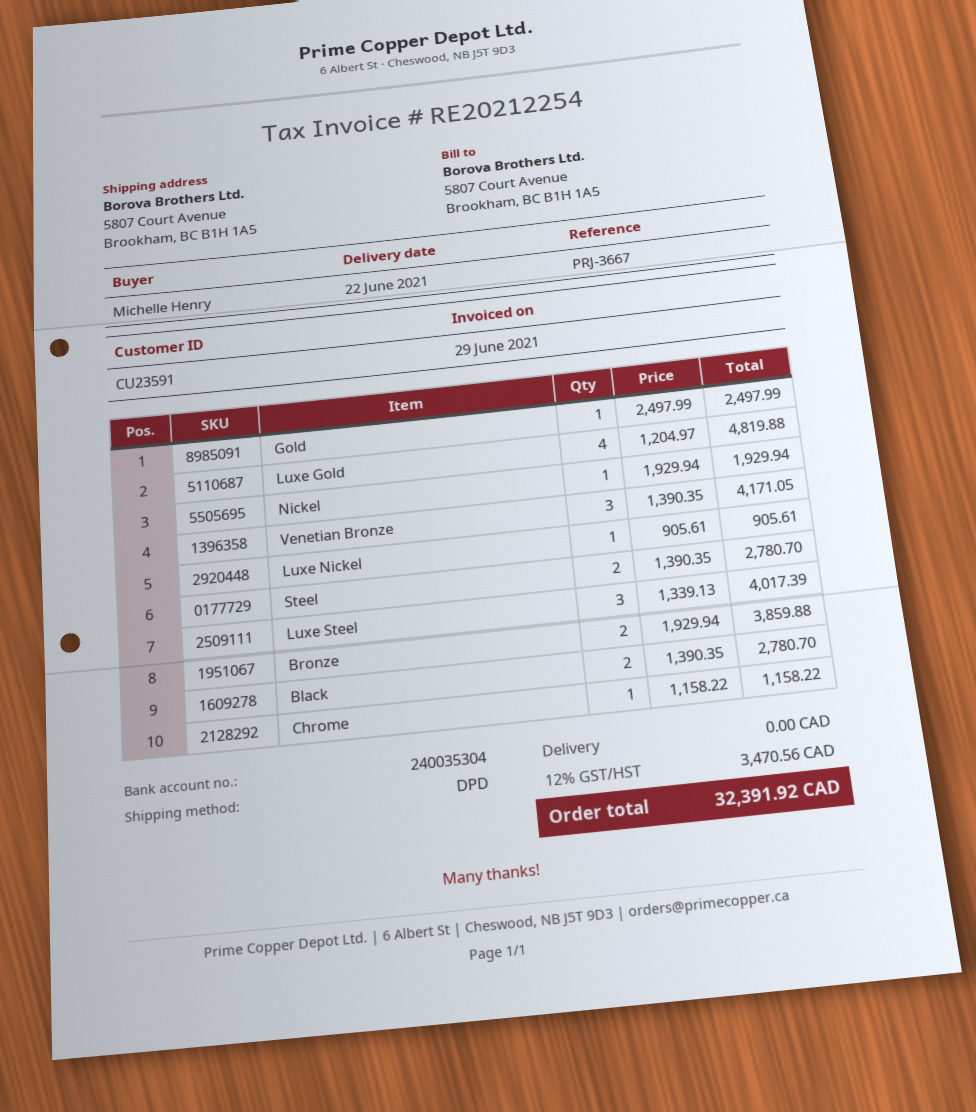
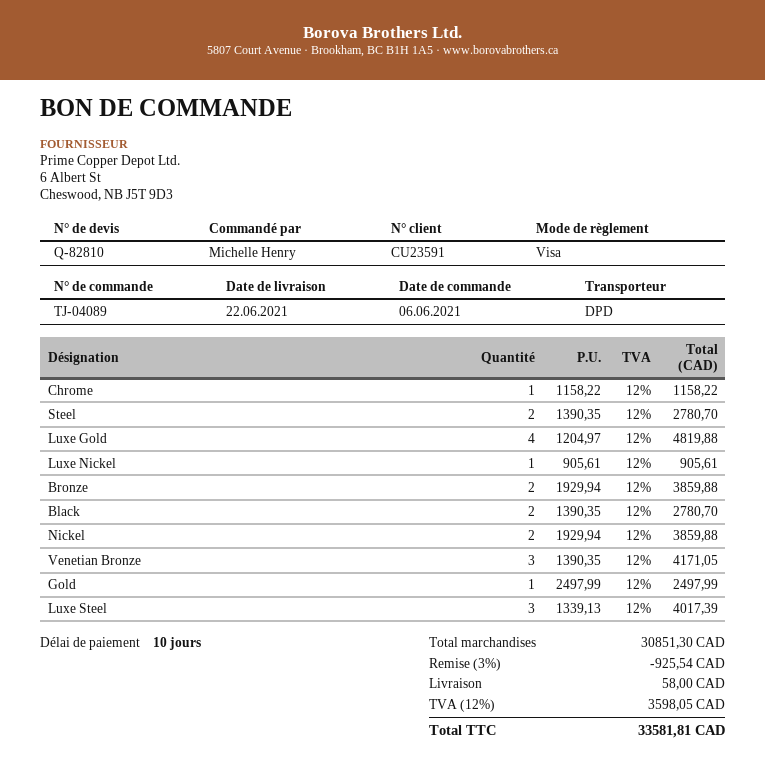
Nickel: 1 x 1929.94 = 1929.94 -> 2 x 1929.94 = 3859.88
discount: none -> 3% = 925.54
shipping: 0.00 -> 58.00
tax: 12% = 3470.56 -> 12% = 3598.05
total: 32391.92 -> 33581.81

